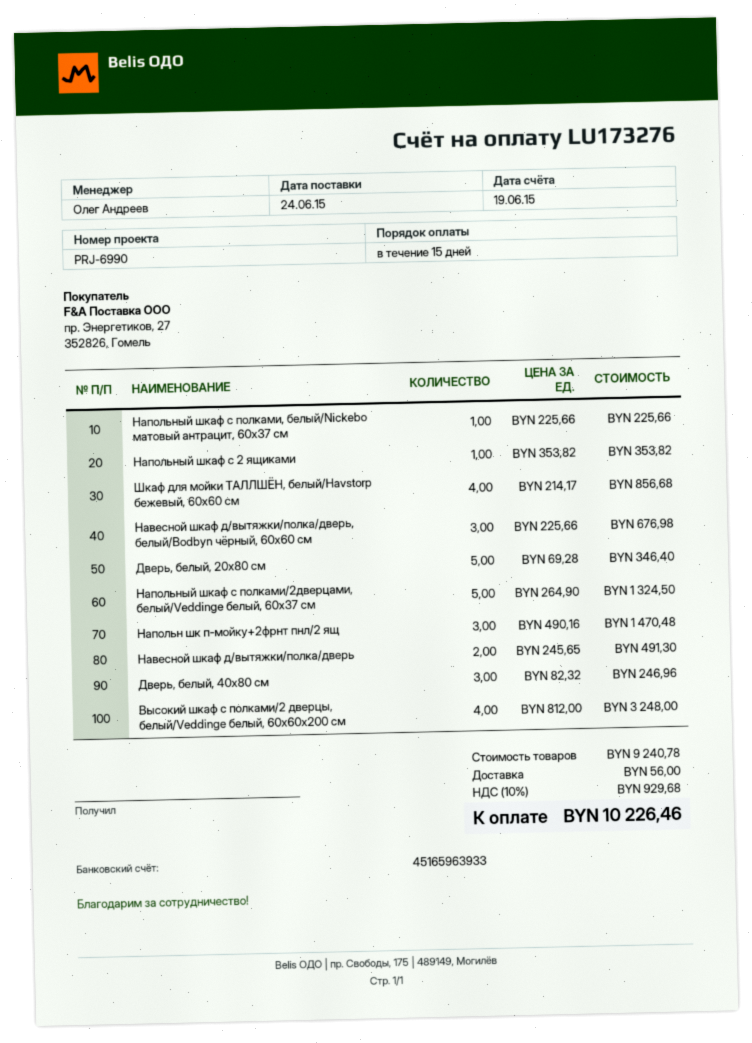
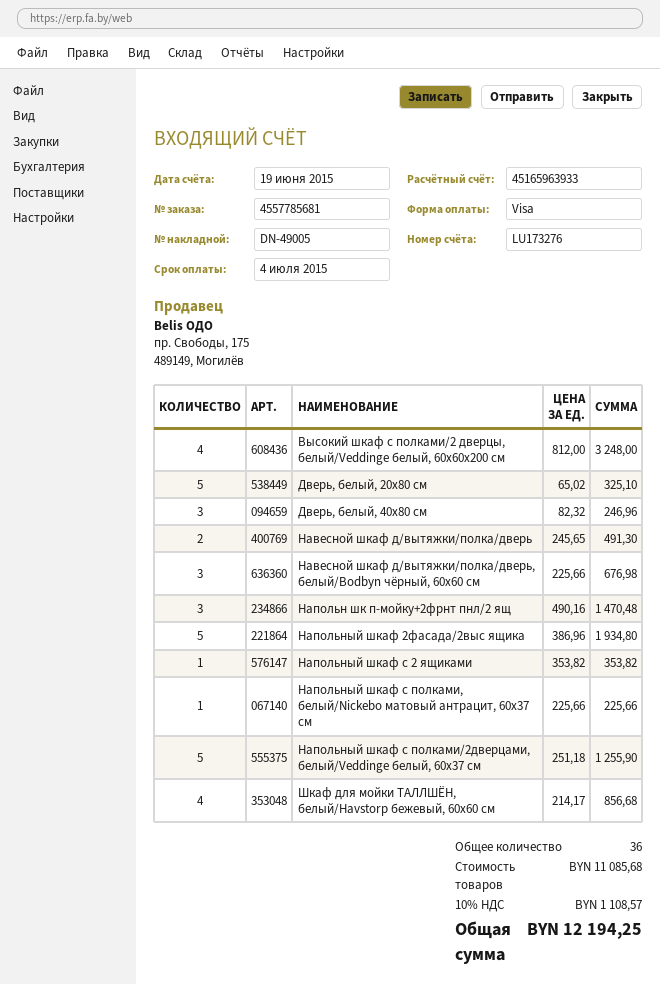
Дверь, белый, 20x80 см: 5 x 69.28 = 346.40 -> 5 x 65.02 = 325.10
Напольный шкаф с полками/2дверцами, белый/Veddinge белый, 60x37 см: 5 x 264.90 = 1324.50 -> 5 x 251.18 = 1255.90
Напольный шкаф 2фасада/2выс ящика: none -> 5 x 386.96 = 1934.80
subtotal: 9240.78 -> 11085.68
shipping: 56.00 -> none
tax: 10% = 929.68 -> 10% = 1108.57
total: 10226.46 -> 12194.25

